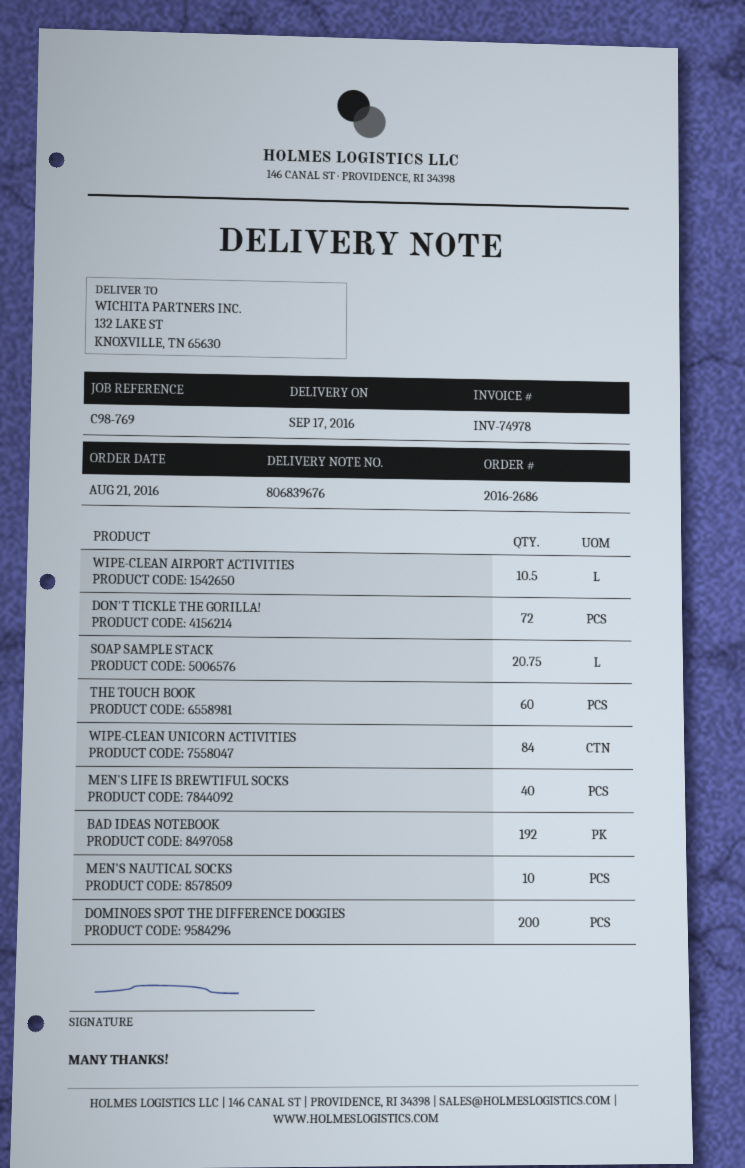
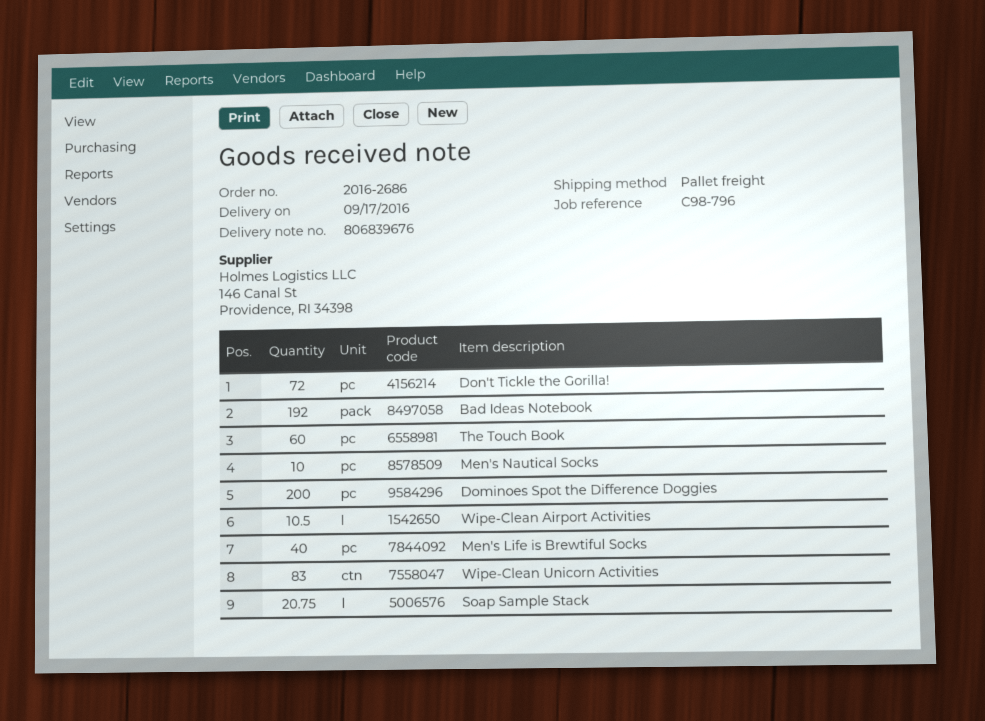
reference: C98-769 -> C98-796
WIPE-CLEAN UNICORN ACTIVITIES: 84 -> 83

